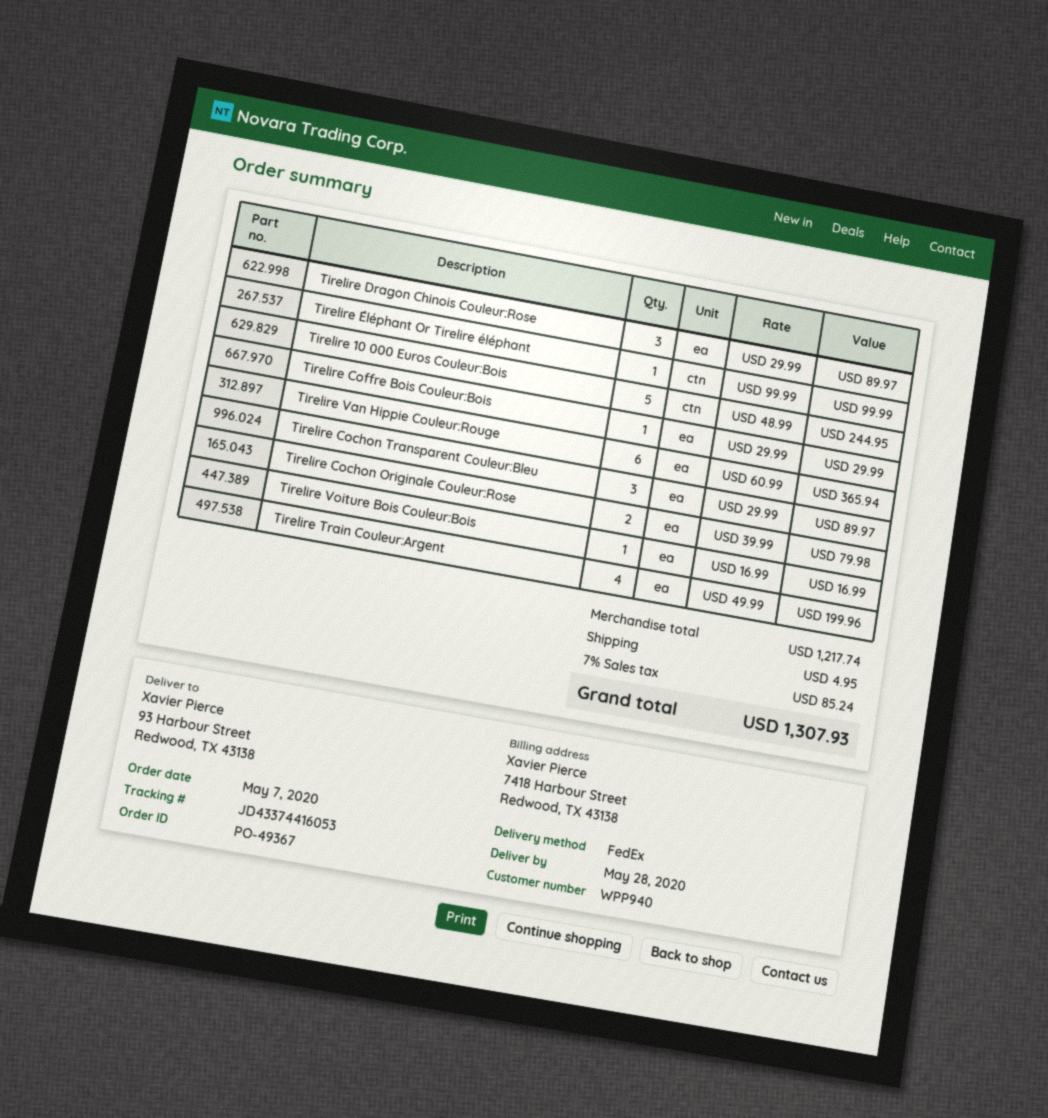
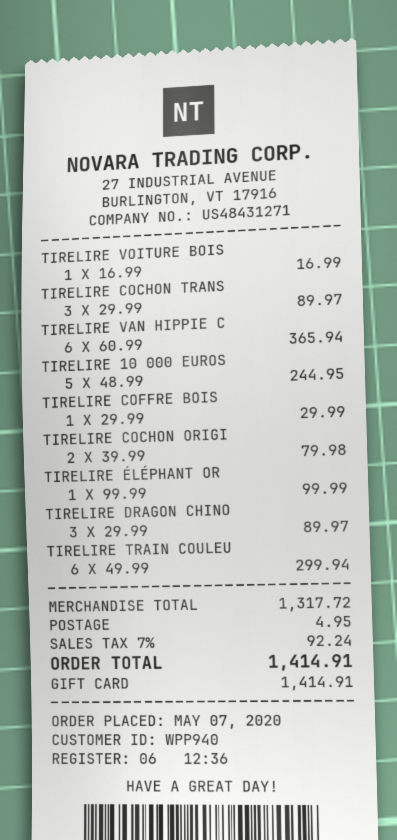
Tirelire Train Couleur:Argent: 4 x 49.99 = 199.96 -> 6 x 49.99 = 299.94
subtotal: 1217.74 -> 1317.72
tax: 7% = 85.24 -> 7% = 92.24
total: 1307.93 -> 1414.91

